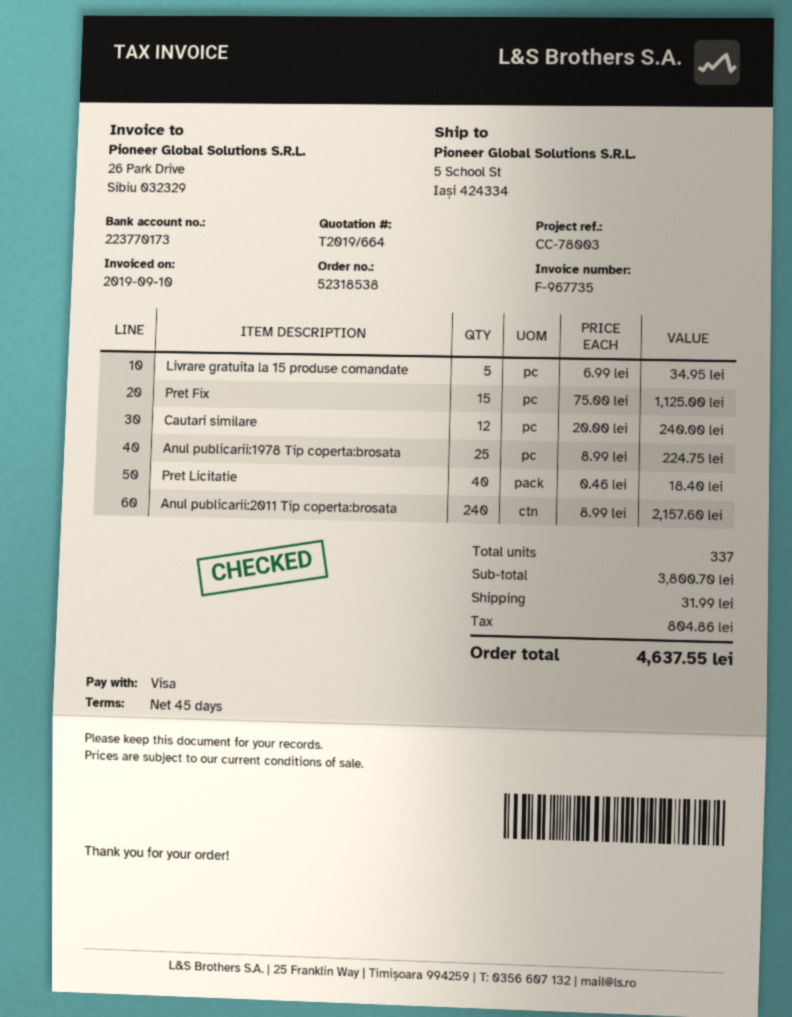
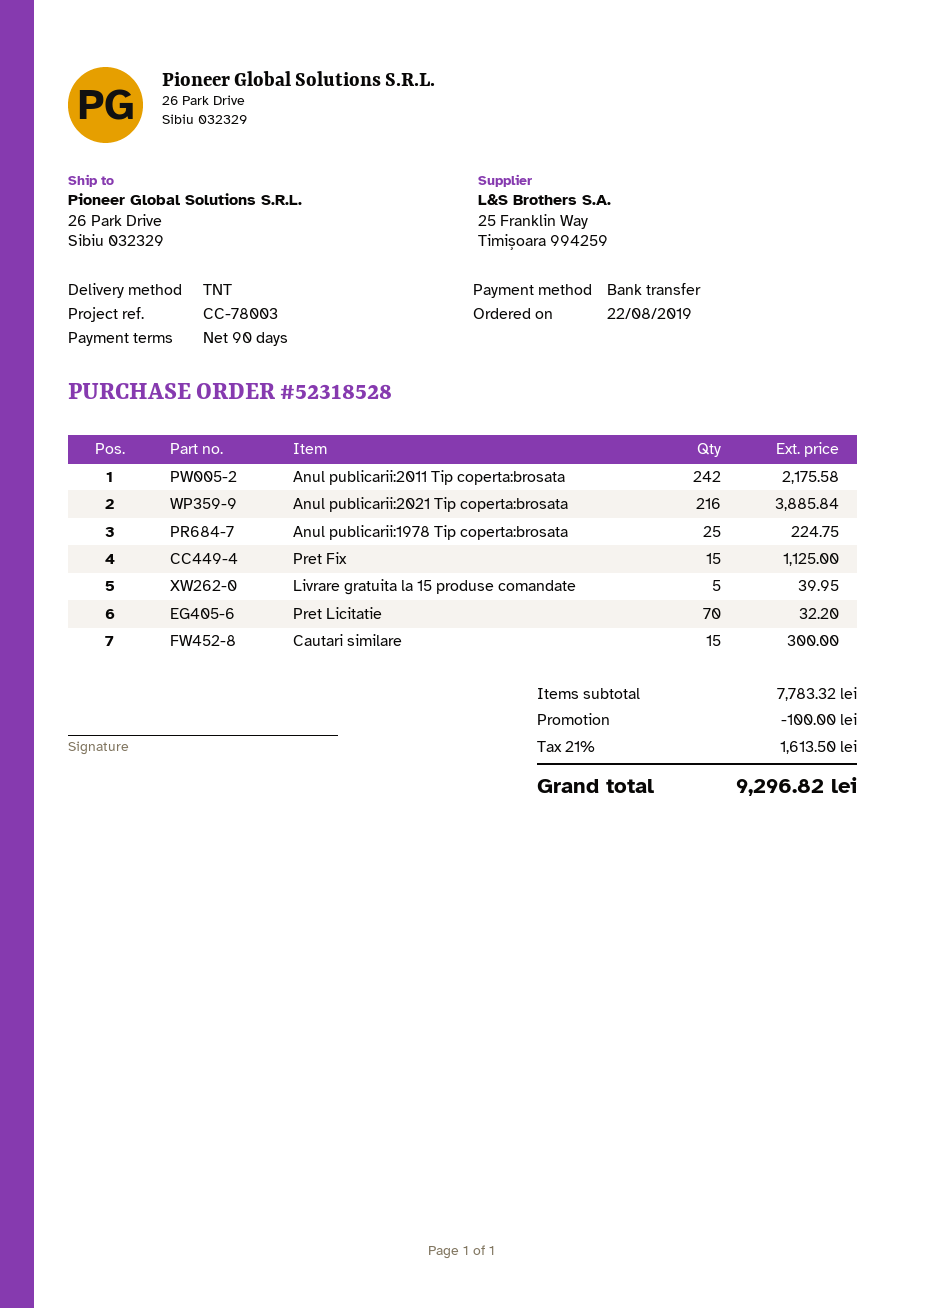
order number: 52318538 -> 52318528
payment terms: 45 days -> 90 days
payment method: Visa -> bank transfer
ship to: 5 School St, Iași 424334 -> 26 Park Drive, Sibiu 032329
Livrare gratuita la 15 produse comandate: 5 for 34.95 -> 5 for 39.95
Cautari similare: 12 for 240.00 -> 15 for 300.00
Pret Licitatie: 40 for 18.40 -> 70 for 32.20
Anul publicarii:2011 Tip coperta:brosata: 240 for 2157.60 -> 242 for 2175.58
Anul publicarii:2021 Tip coperta:brosata: none -> 216 for 3885.84
subtotal: 3800.70 -> 7783.32
discount: none -> 100.00
shipping: 31.99 -> none
tax: 804.86 -> 1613.50
total: 4637.55 -> 9296.82

